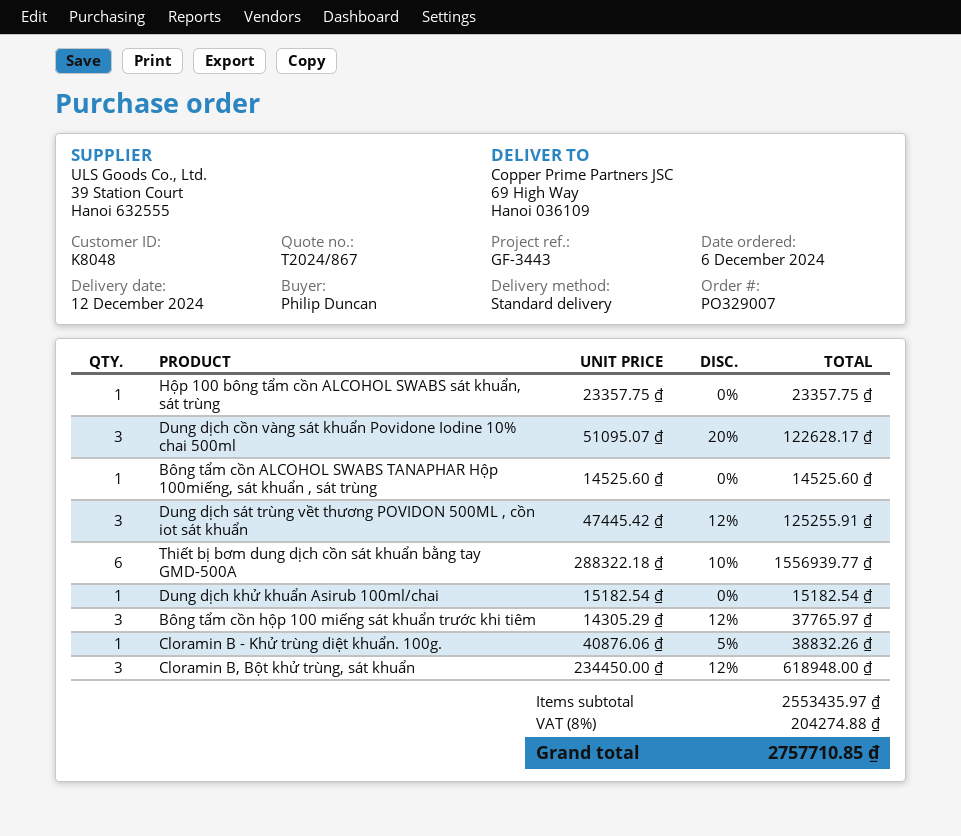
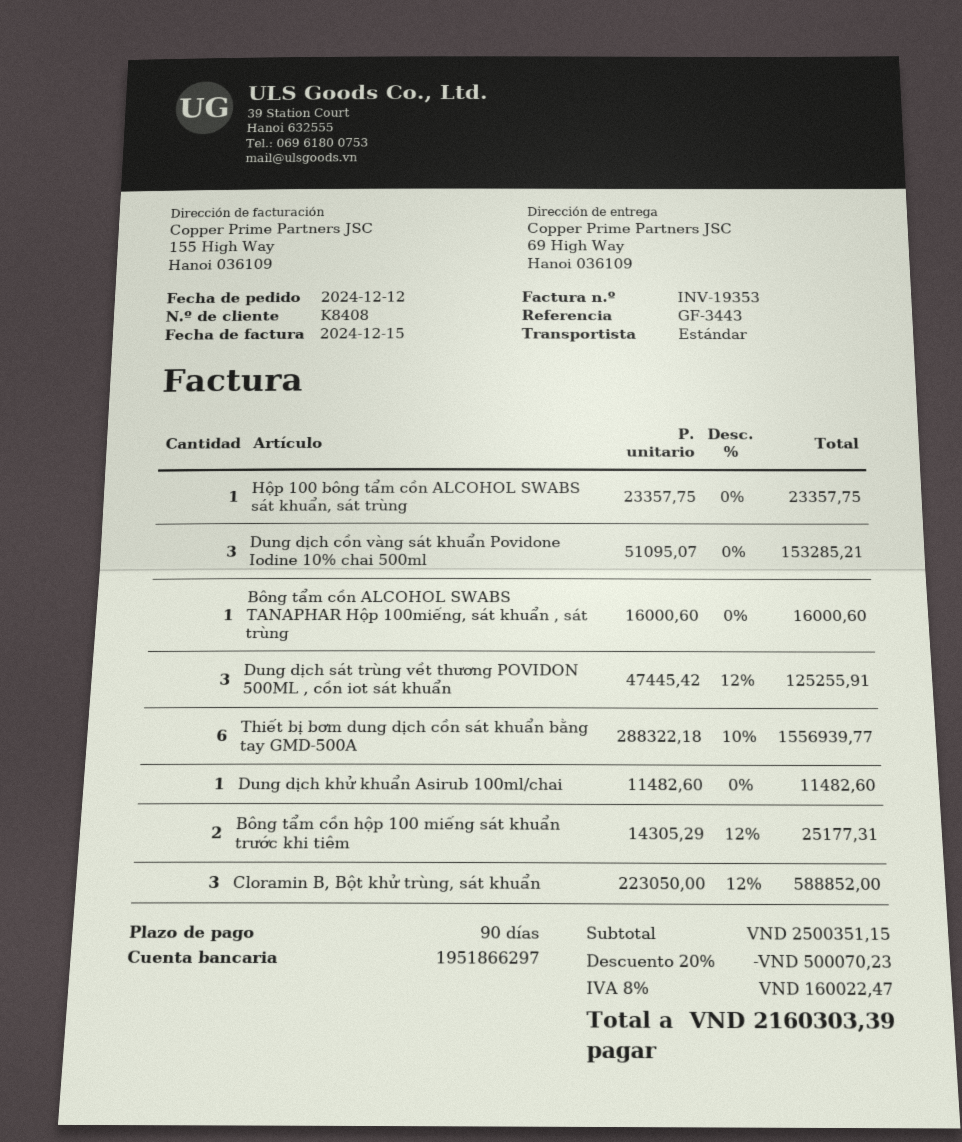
order date: 2024-12-06 -> 2024-12-12
customer number: K8048 -> K8408
Dung dịch cồn vàng sát khuẩn Povidone Iodine 10% chai 500ml: 3 x 51095.07 - 20% = 122628.17 -> 3 x 51095.07 = 153285.21
Bông tẩm cồn ALCOHOL SWABS TANAPHAR Hộp 100miếng, sát khuẩn , sát trùng: 1 x 14525.60 = 14525.60 -> 1 x 16000.60 = 16000.60
Dung dịch khử khuẩn Asirub 100ml/chai: 1 x 15182.54 = 15182.54 -> 1 x 11482.60 = 11482.60
Bông tẩm cồn hộp 100 miếng sát khuẩn trước khi tiêm: 3 x 14305.29 - 12% = 37765.97 -> 2 x 14305.29 - 12% = 25177.31
Cloramin B - Khử trùng diệt khuẩn. 100g.: 1 x 40876.06 - 5% = 38832.26 -> none
Cloramin B, Bột khử trùng, sát khuẩn: 3 x 234450.00 - 12% = 618948.00 -> 3 x 223050.00 - 12% = 588852.00
subtotal: 2553435.97 -> 2500351.15
discount: none -> 20% = 500070.23
tax: 8% = 204274.88 -> 8% = 160022.47
total: 2757710.85 -> 2160303.39

